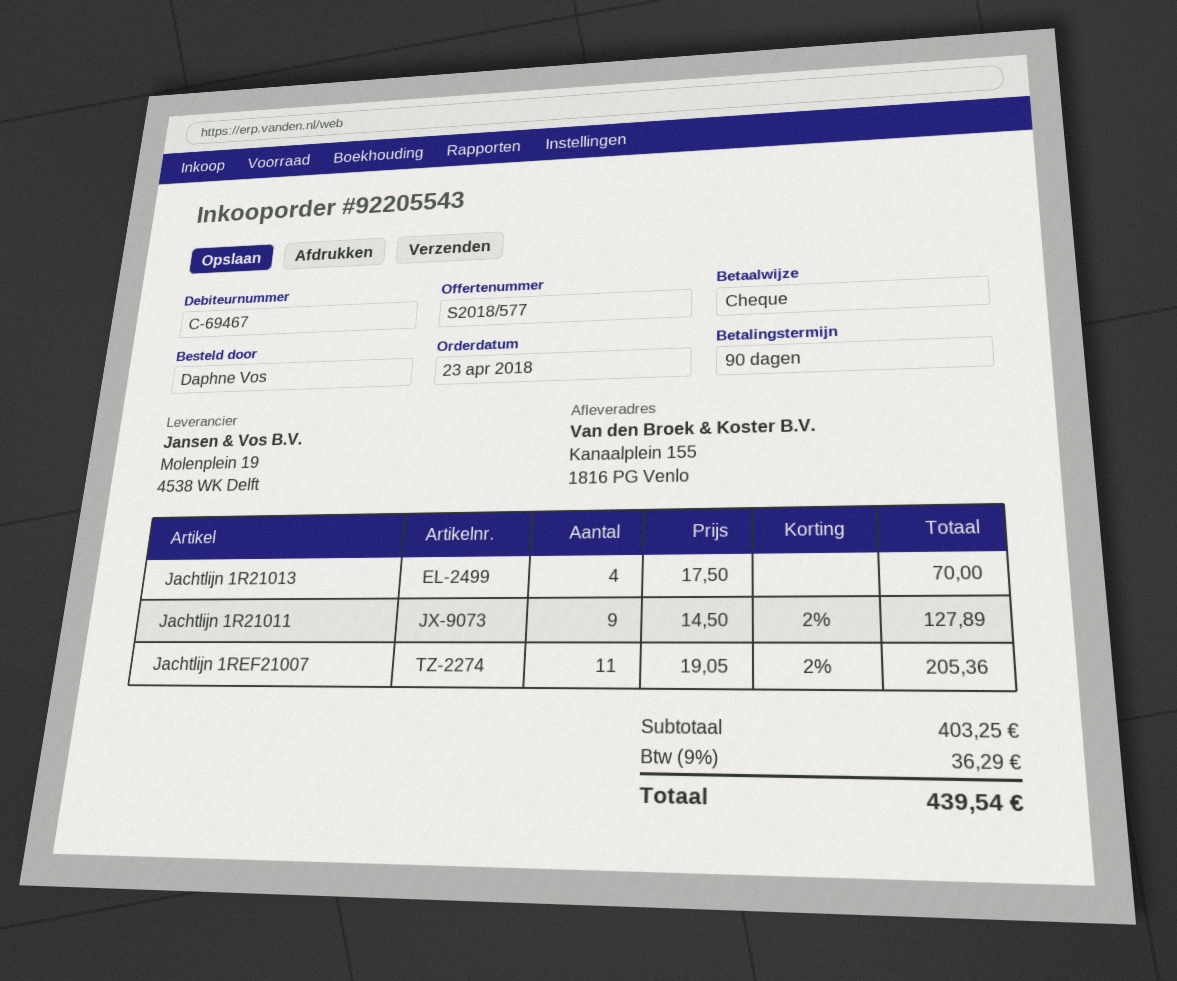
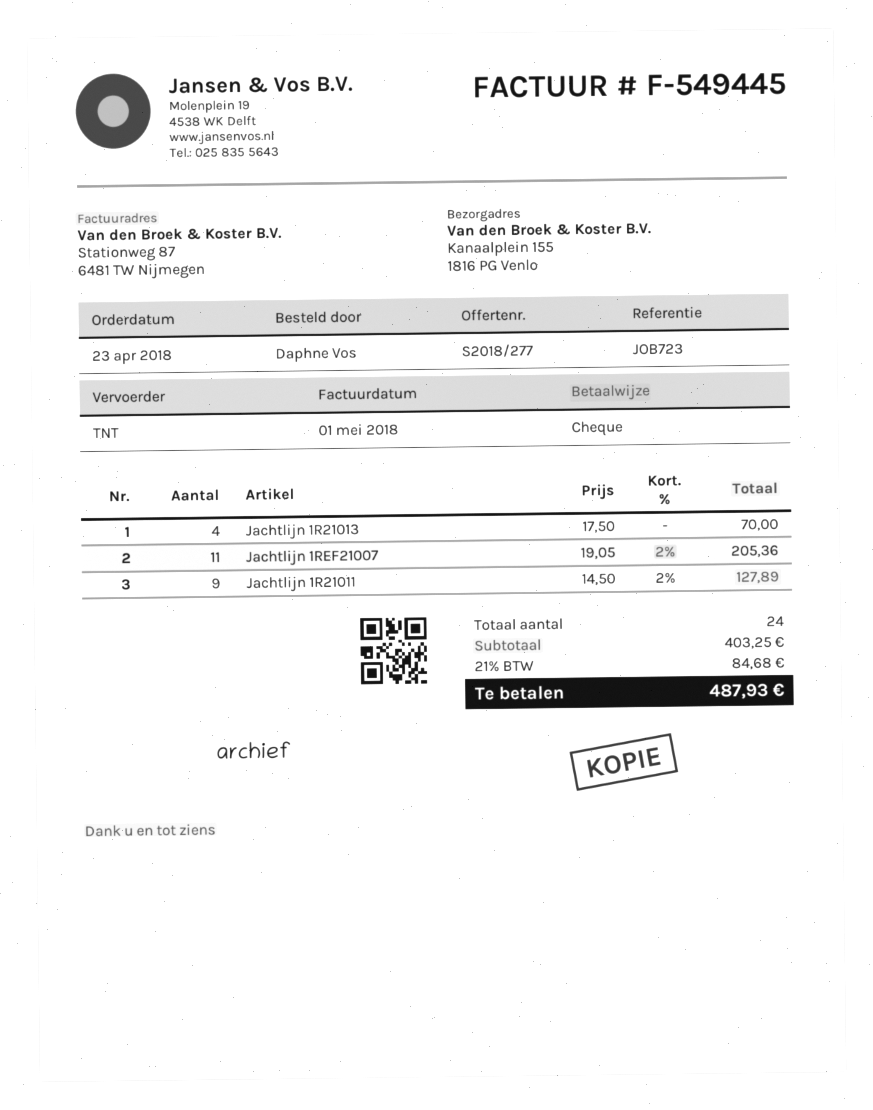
quote number: S2018/577 -> S2018/277
tax: 9% = 36.29 -> 21% = 84.68
total: 439.54 -> 487.93

